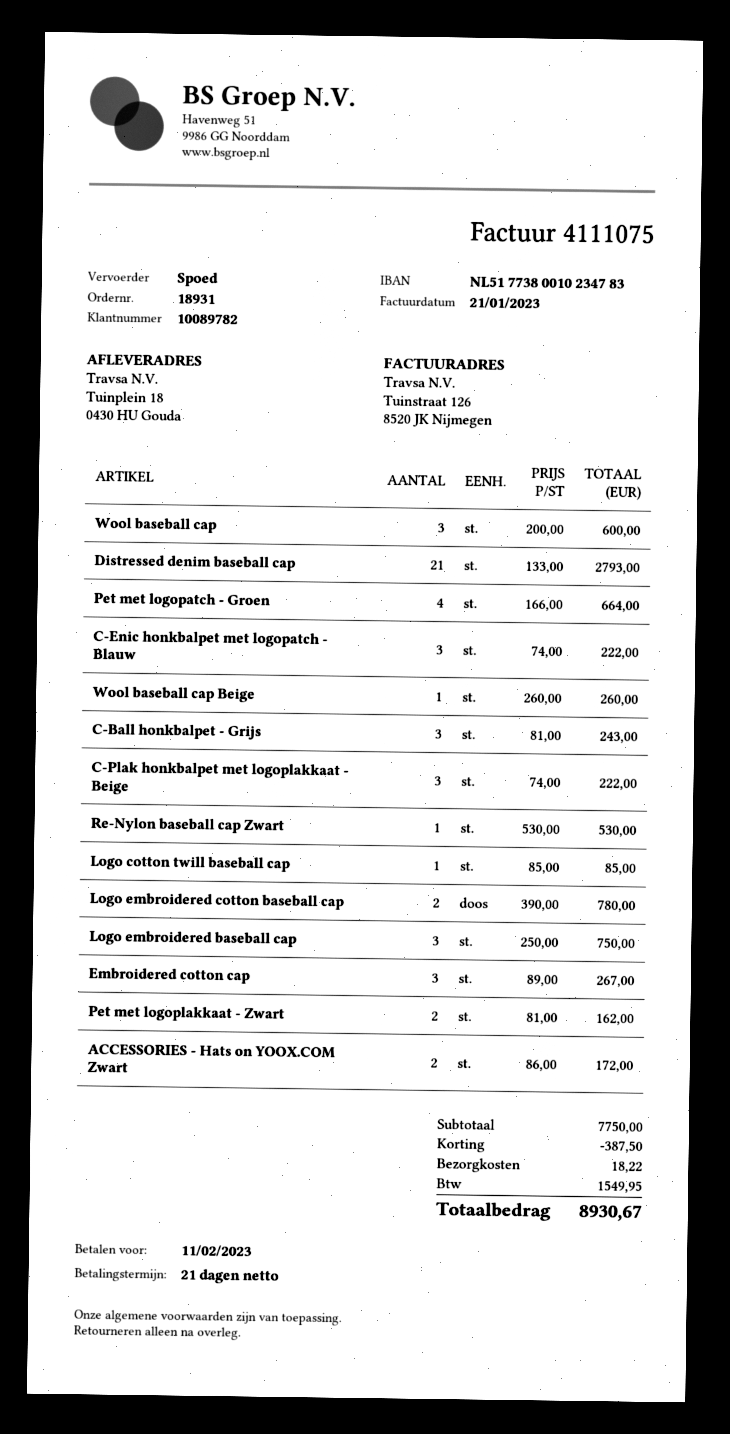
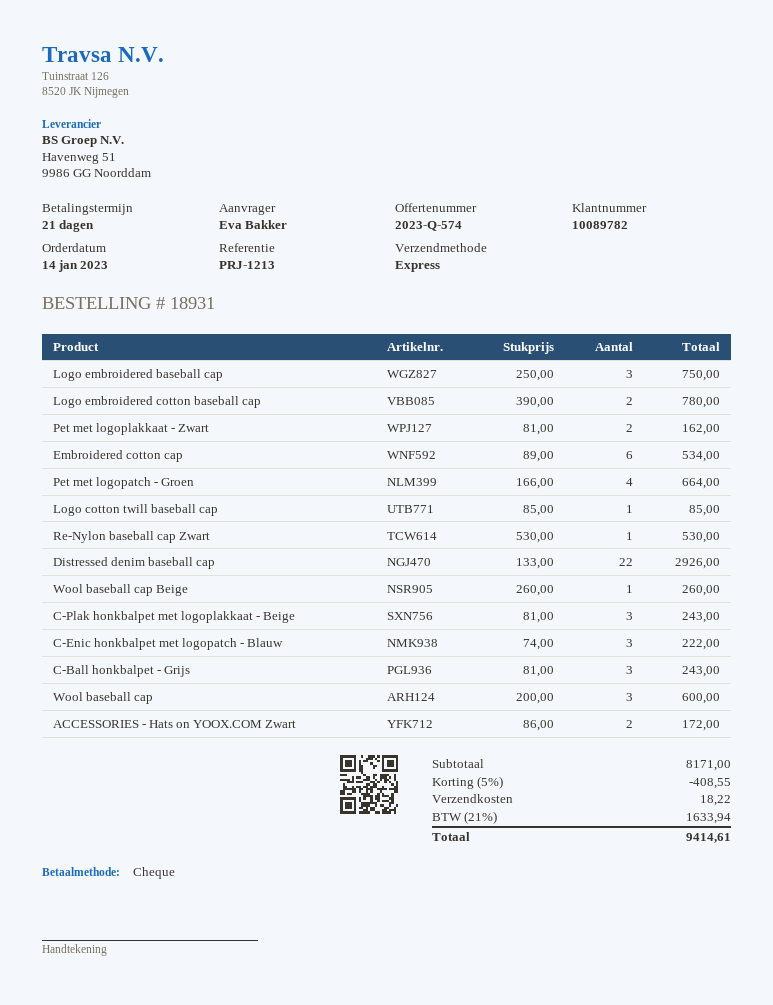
Distressed denim baseball cap: 21 x 133.00 = 2793.00 -> 22 x 133.00 = 2926.00
C-Plak honkbalpet met logoplakkaat - Beige: 3 x 74.00 = 222.00 -> 3 x 81.00 = 243.00
Embroidered cotton cap: 3 x 89.00 = 267.00 -> 6 x 89.00 = 534.00
subtotal: 7750.00 -> 8171.00
discount: 387.50 -> 408.55
tax: 1549.95 -> 1633.94
total: 8930.67 -> 9414.61

